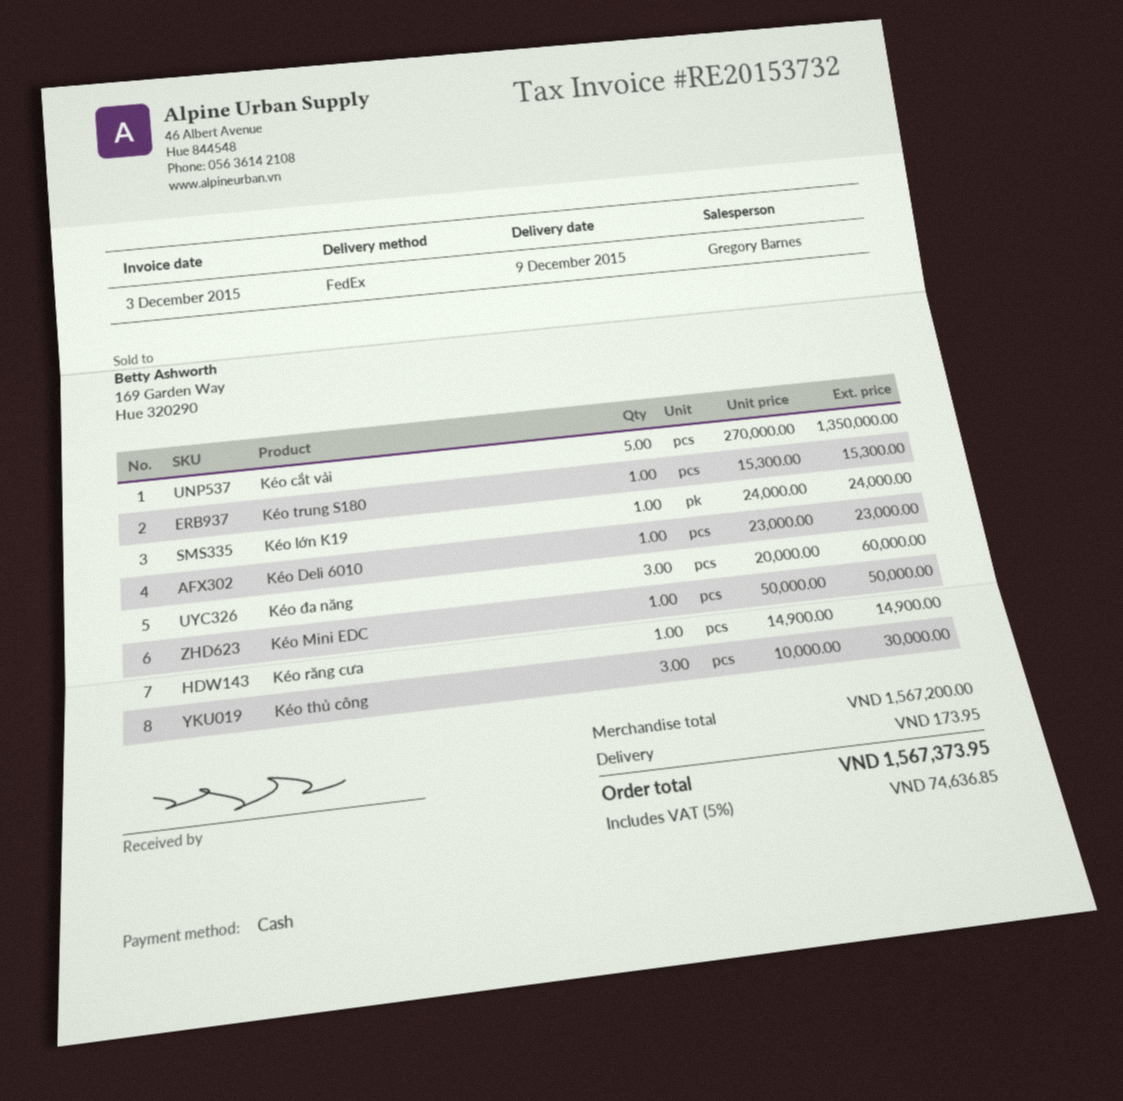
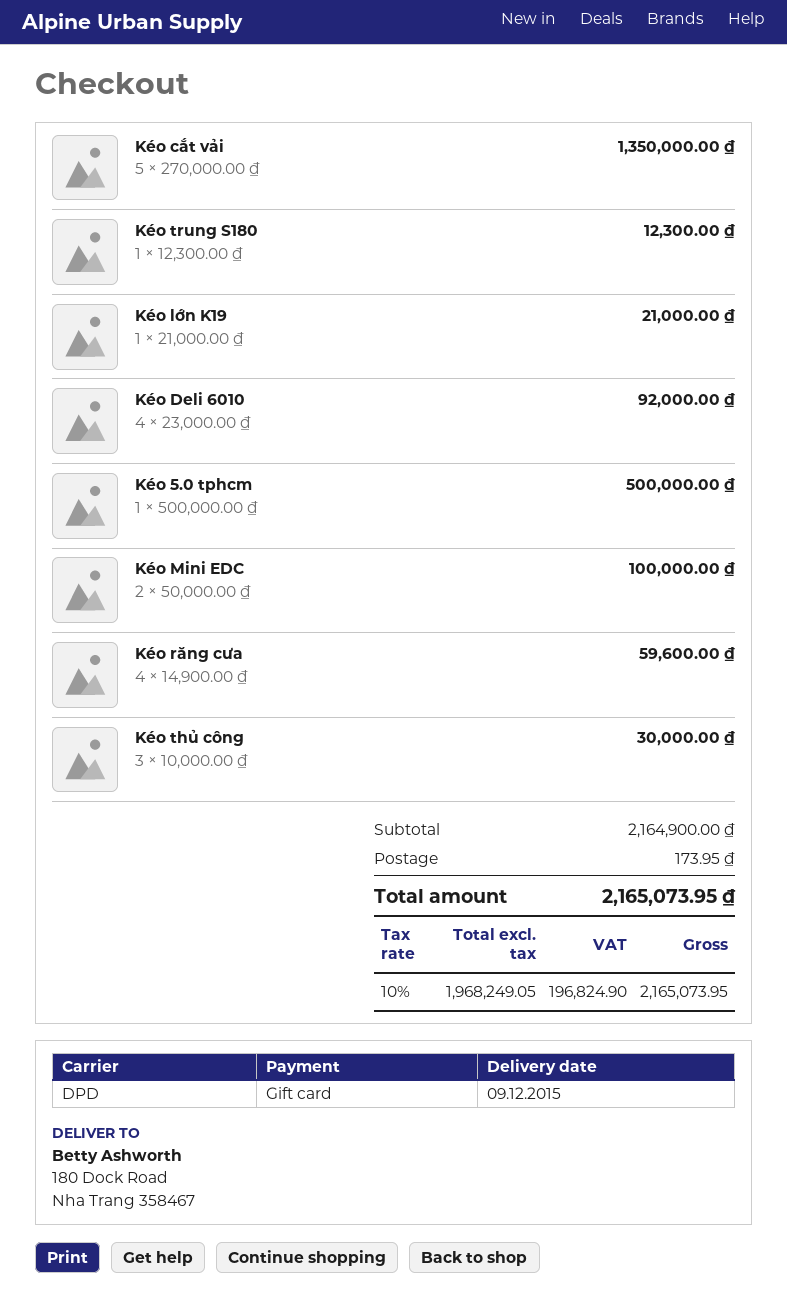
payment method: cash -> gift card
shipping method: FedEx -> DPD
Kéo trung S180: 1 x 15300.00 = 15300.00 -> 1 x 12300.00 = 12300.00
Kéo lớn K19: 1 x 24000.00 = 24000.00 -> 1 x 21000.00 = 21000.00
Kéo Deli 6010: 1 x 23000.00 = 23000.00 -> 4 x 23000.00 = 92000.00
Kéo đa năng: 3 x 20000.00 = 60000.00 -> none
Kéo Mini EDC: 1 x 50000.00 = 50000.00 -> 2 x 50000.00 = 100000.00
Kéo răng cưa: 1 x 14900.00 = 14900.00 -> 4 x 14900.00 = 59600.00
Kéo 5.0 tphcm: none -> 1 x 500000.00 = 500000.00
subtotal: 1567200.00 -> 2164900.00
tax: 5% = 74636.85 -> 10% = 196824.90
total: 1567373.95 -> 2165073.95

